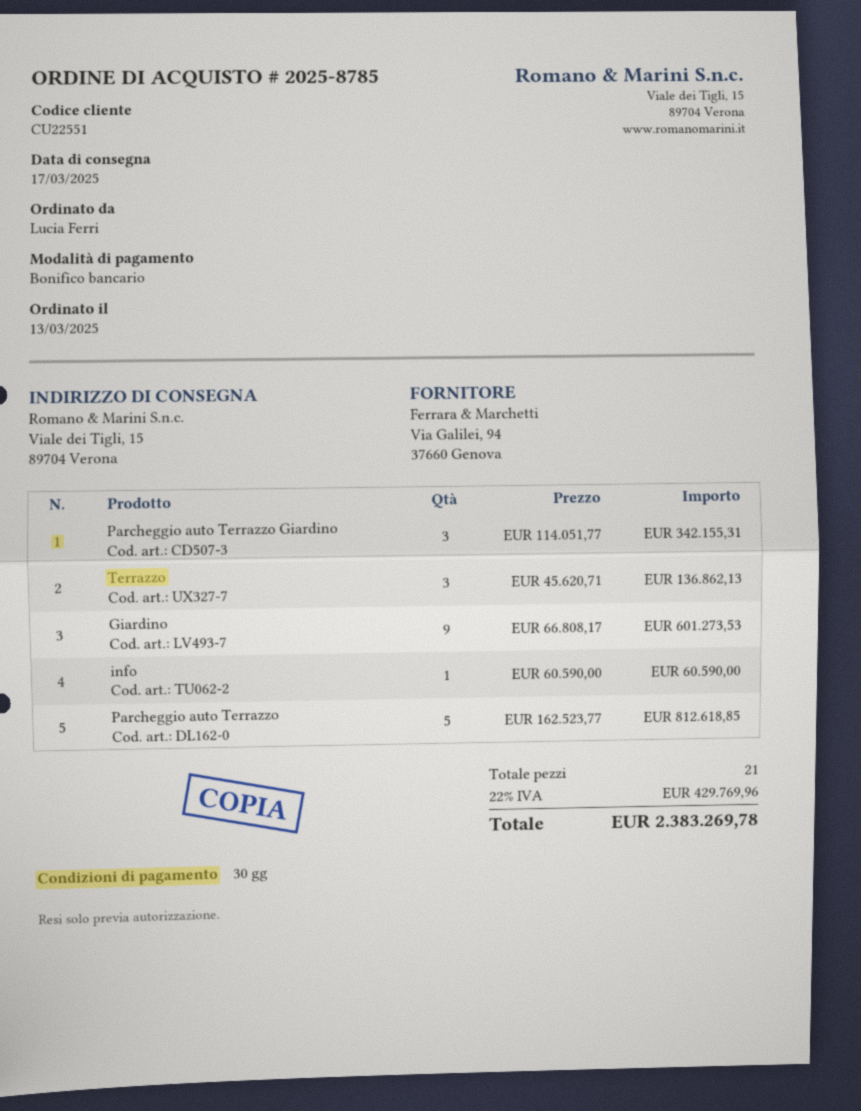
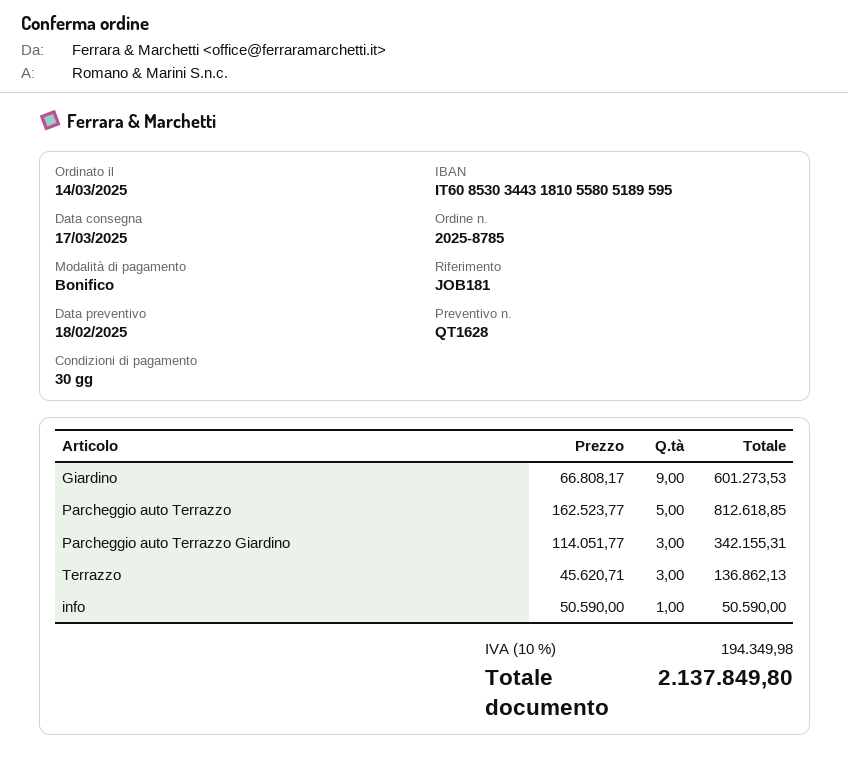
order date: 2025-03-13 -> 2025-03-14
info: 1 x 60590.00 = 60590.00 -> 1 x 50590.00 = 50590.00
tax: 22% = 429769.96 -> 10% = 194349.98
total: 2383269.78 -> 2137849.80

